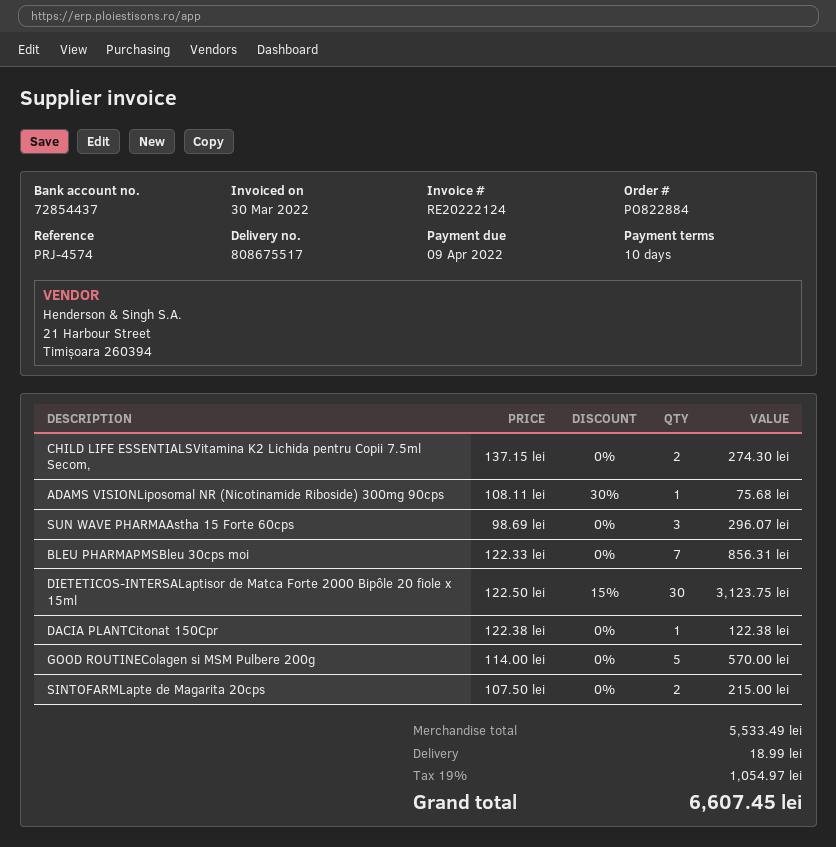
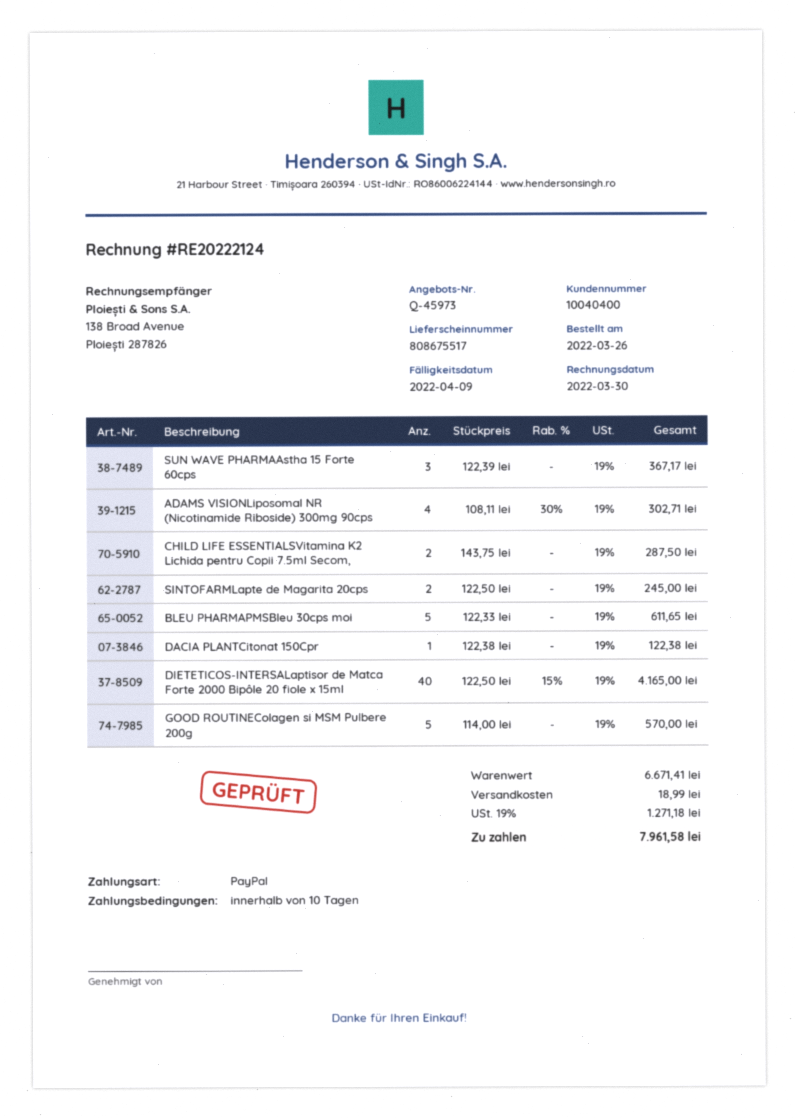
CHILD LIFE ESSENTIALSVitamina K2 Lichida pentru Copii 7.5ml Secom,: 2 x 137.15 = 274.30 -> 2 x 143.75 = 287.50
ADAMS VISIONLiposomal NR (Nicotinamide Riboside) 300mg 90cps: 1 x 108.11 - 30% = 75.68 -> 4 x 108.11 - 30% = 302.71
SUN WAVE PHARMAAstha 15 Forte 60cps: 3 x 98.69 = 296.07 -> 3 x 122.39 = 367.17
BLEU PHARMAPMSBleu 30cps moi: 7 x 122.33 = 856.31 -> 5 x 122.33 = 611.65
DIETETICOS-INTERSALaptisor de Matca Forte 2000 Bipôle 20 fiole x 15ml: 30 x 122.50 - 15% = 3123.75 -> 40 x 122.50 - 15% = 4165.00
SINTOFARMLapte de Magarita 20cps: 2 x 107.50 = 215.00 -> 2 x 122.50 = 245.00
subtotal: 5533.49 -> 6671.41
tax: 19% = 1054.97 -> 19% = 1271.18
total: 6607.45 -> 7961.58

